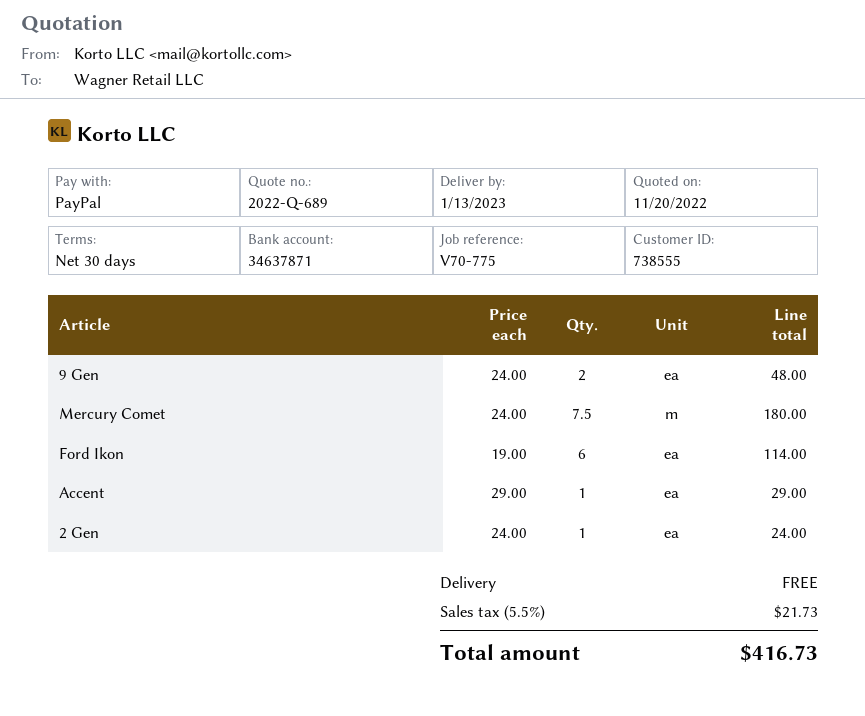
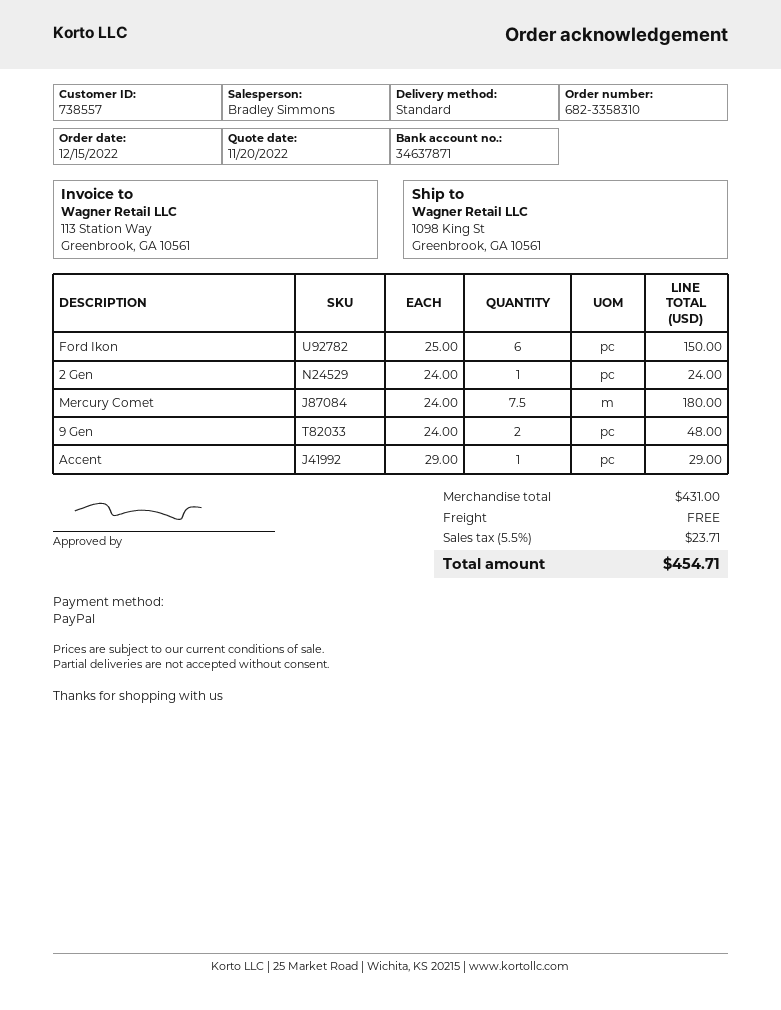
customer number: 738555 -> 738557
Ford Ikon: 6 x 19.00 = 114.00 -> 6 x 25.00 = 150.00
tax: 5.5% = 21.73 -> 5.5% = 23.71
total: 416.73 -> 454.71

